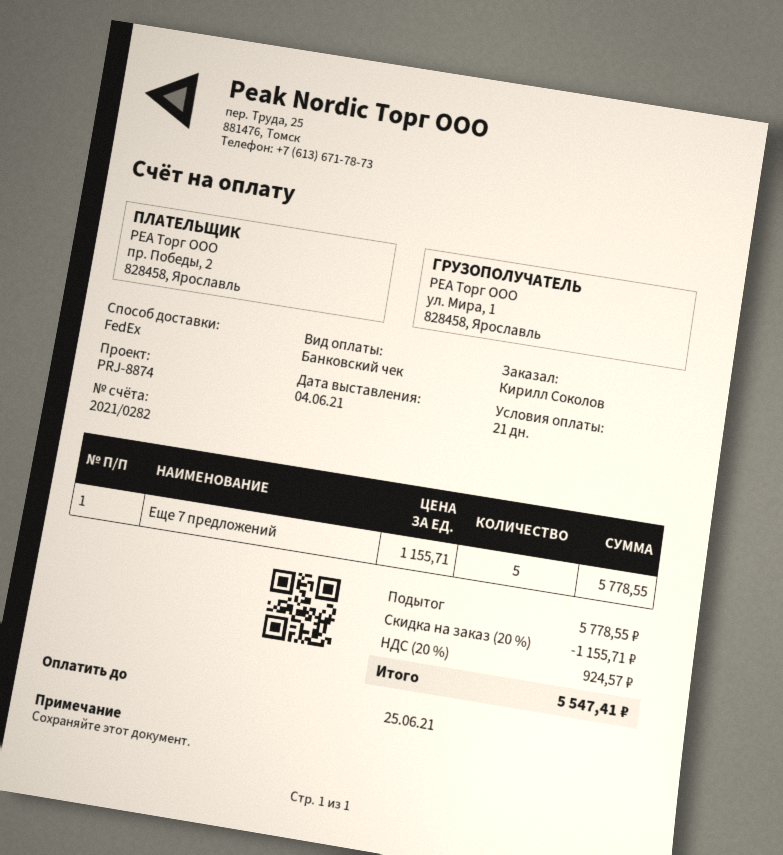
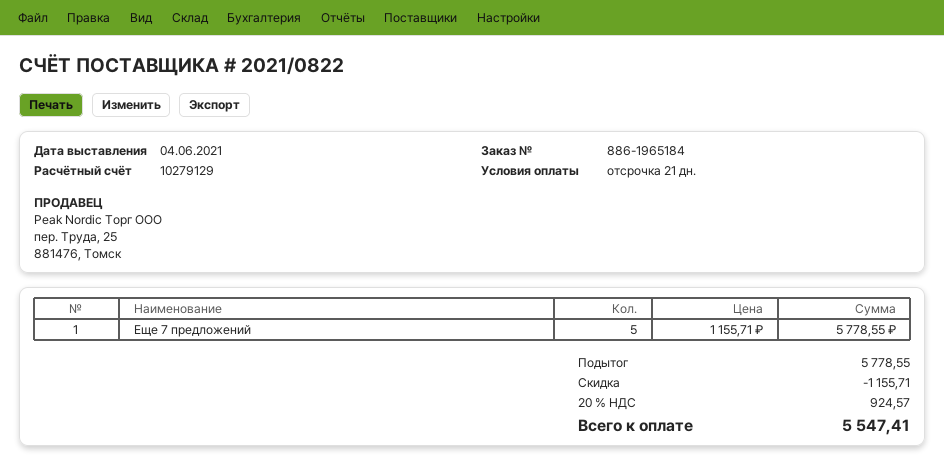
invoice number: 2021/0282 -> 2021/0822

